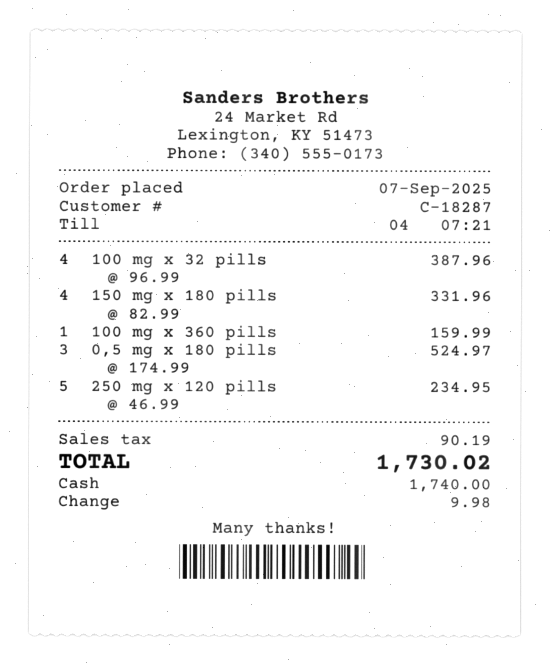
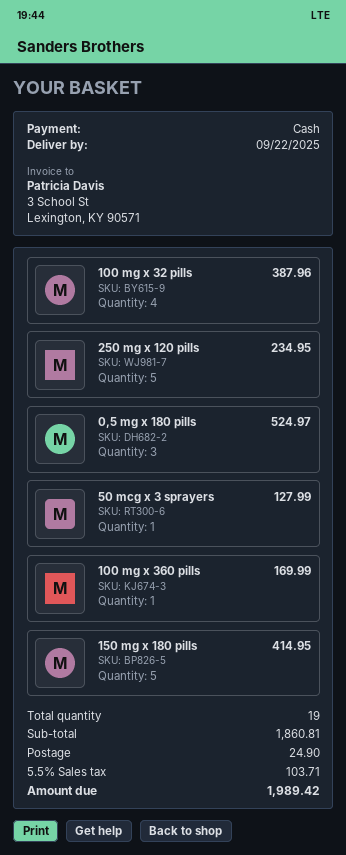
150 mg x 180 pills: 4 for 331.96 -> 5 for 414.95
100 mg x 360 pills: 1 for 159.99 -> 1 for 169.99
50 mcg x 3 sprayers: none -> 1 for 127.99
shipping: none -> 24.90
tax: 90.19 -> 103.71
total: 1730.02 -> 1989.42

